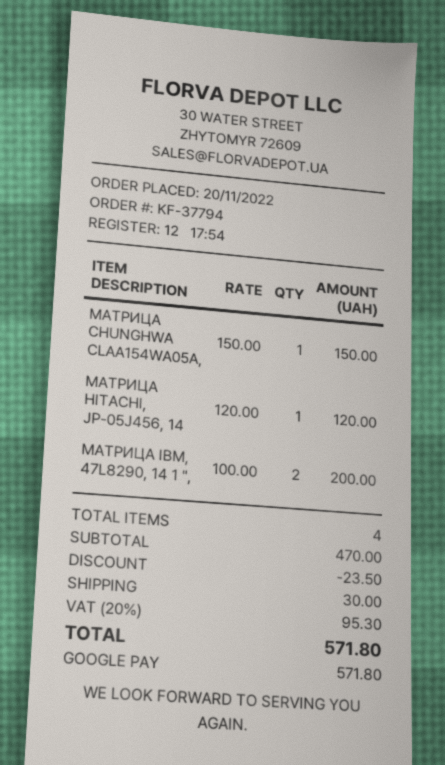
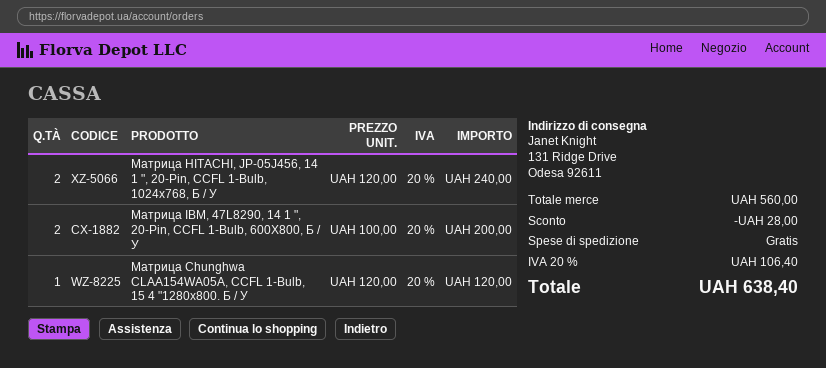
МАТРИЦА CHUNGHWA CLAA154WA05A,: 1 x 150.00 = 150.00 -> 1 x 120.00 = 120.00
МАТРИЦА HITACHI, JP-05J456, 14: 1 x 120.00 = 120.00 -> 2 x 120.00 = 240.00
subtotal: 470.00 -> 560.00
discount: 23.50 -> 28.00
shipping: 30.00 -> 0.00
tax: 20% = 95.30 -> 20% = 106.40
total: 571.80 -> 638.40

